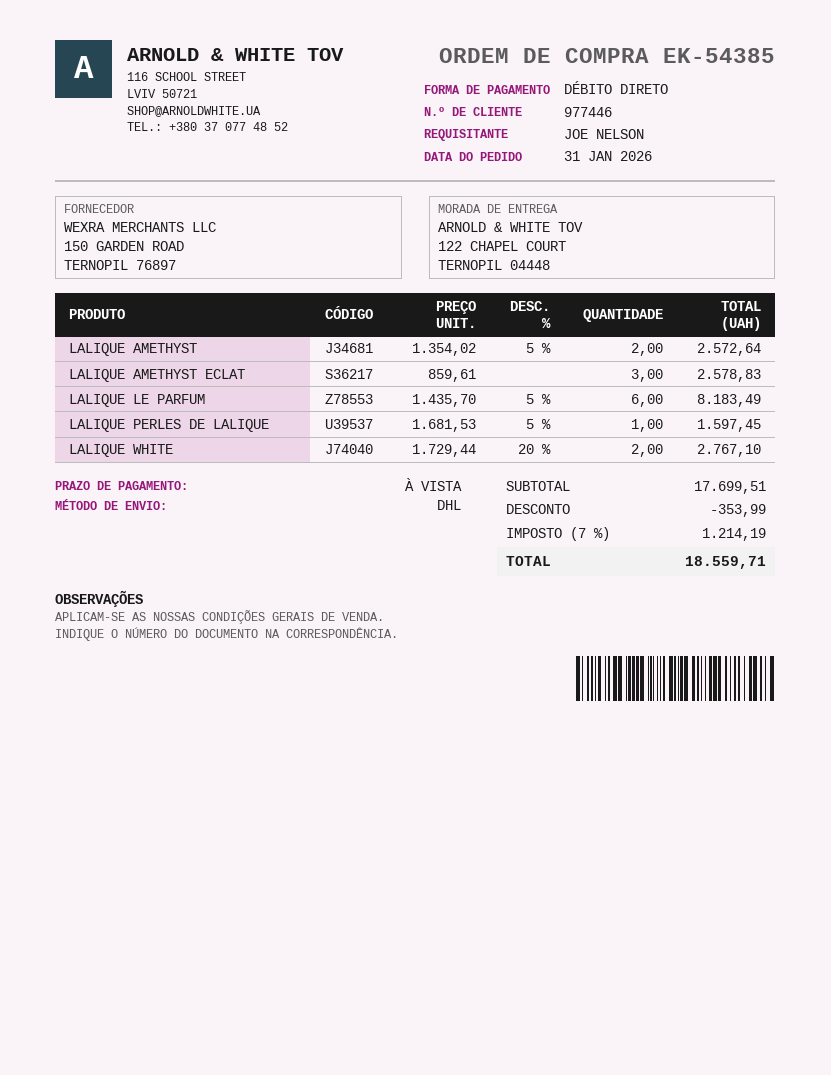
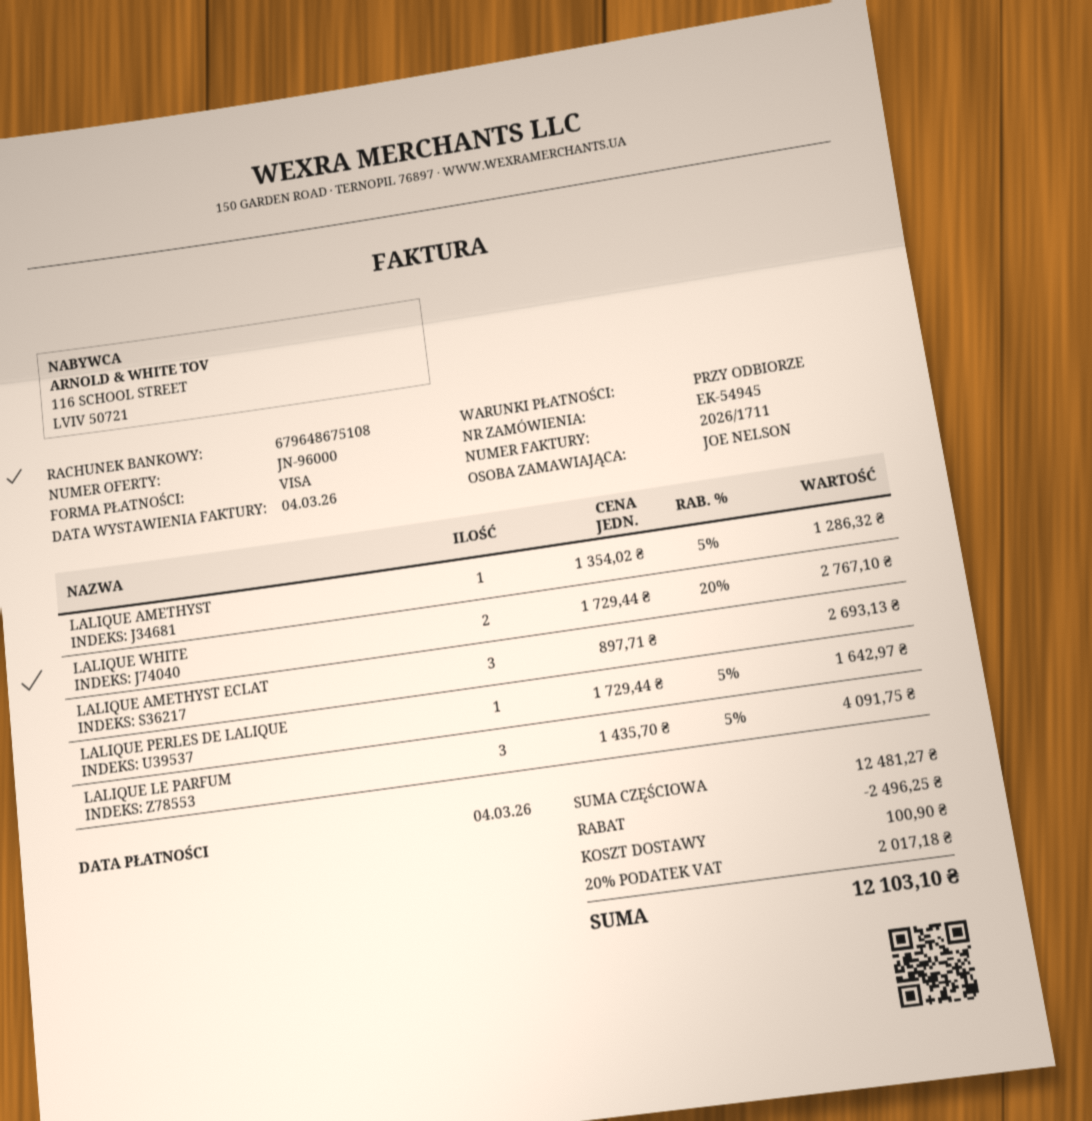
order number: EK-54385 -> EK-54945
payment method: direct debit -> Visa
LALIQUE AMETHYST: 2 x 1354.02 - 5% = 2572.64 -> 1 x 1354.02 - 5% = 1286.32
LALIQUE AMETHYST ECLAT: 3 x 859.61 = 2578.83 -> 3 x 897.71 = 2693.13
LALIQUE LE PARFUM: 6 x 1435.70 - 5% = 8183.49 -> 3 x 1435.70 - 5% = 4091.75
LALIQUE PERLES DE LALIQUE: 1 x 1681.53 - 5% = 1597.45 -> 1 x 1729.44 - 5% = 1642.97
subtotal: 17699.51 -> 12481.27
discount: 353.99 -> 2496.25
shipping: none -> 100.90
tax: 7% = 1214.19 -> 20% = 2017.18
total: 18559.71 -> 12103.10

